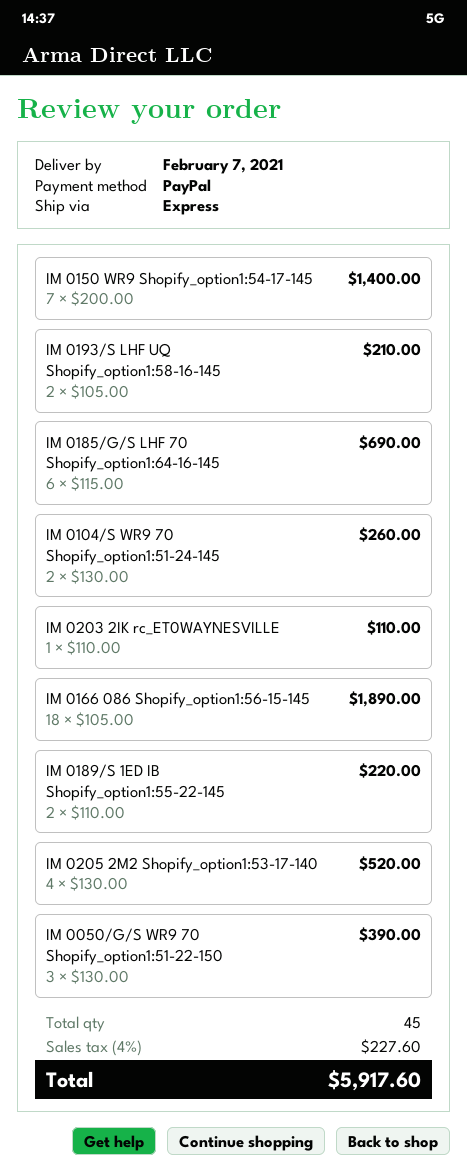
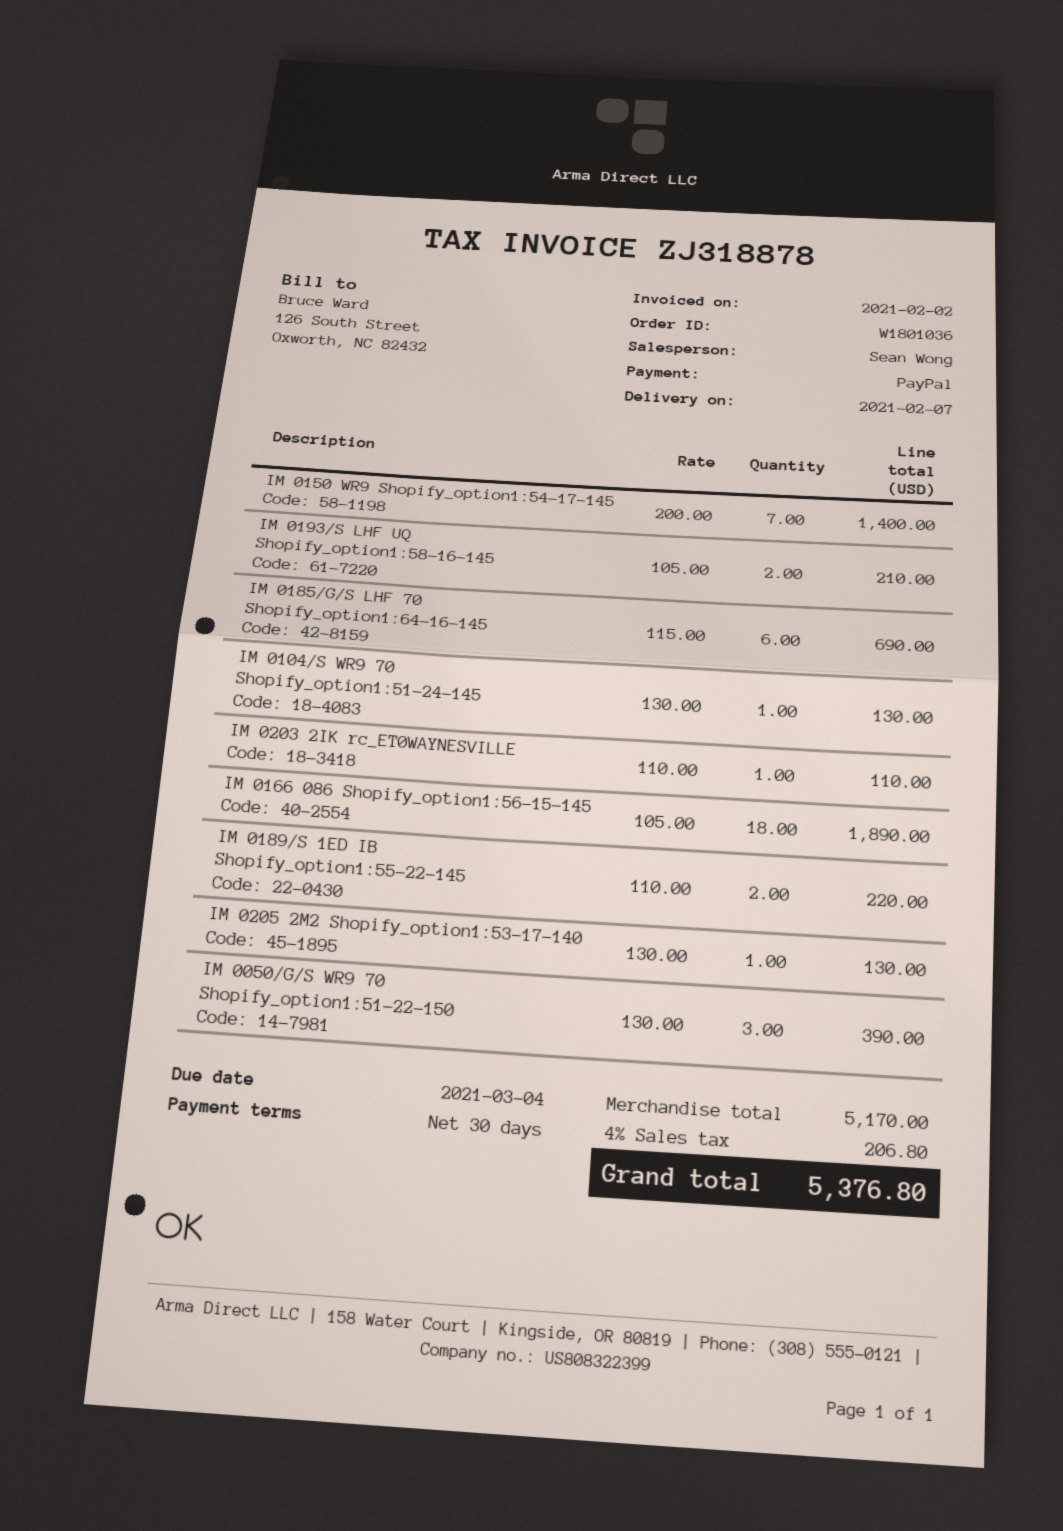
IM 0104/S WR9 70 Shopify_option1:51-24-145: 2 x 130.00 = 260.00 -> 1 x 130.00 = 130.00
IM 0205 2M2 Shopify_option1:53-17-140: 4 x 130.00 = 520.00 -> 1 x 130.00 = 130.00
tax: 4% = 227.60 -> 4% = 206.80
total: 5917.60 -> 5376.80

